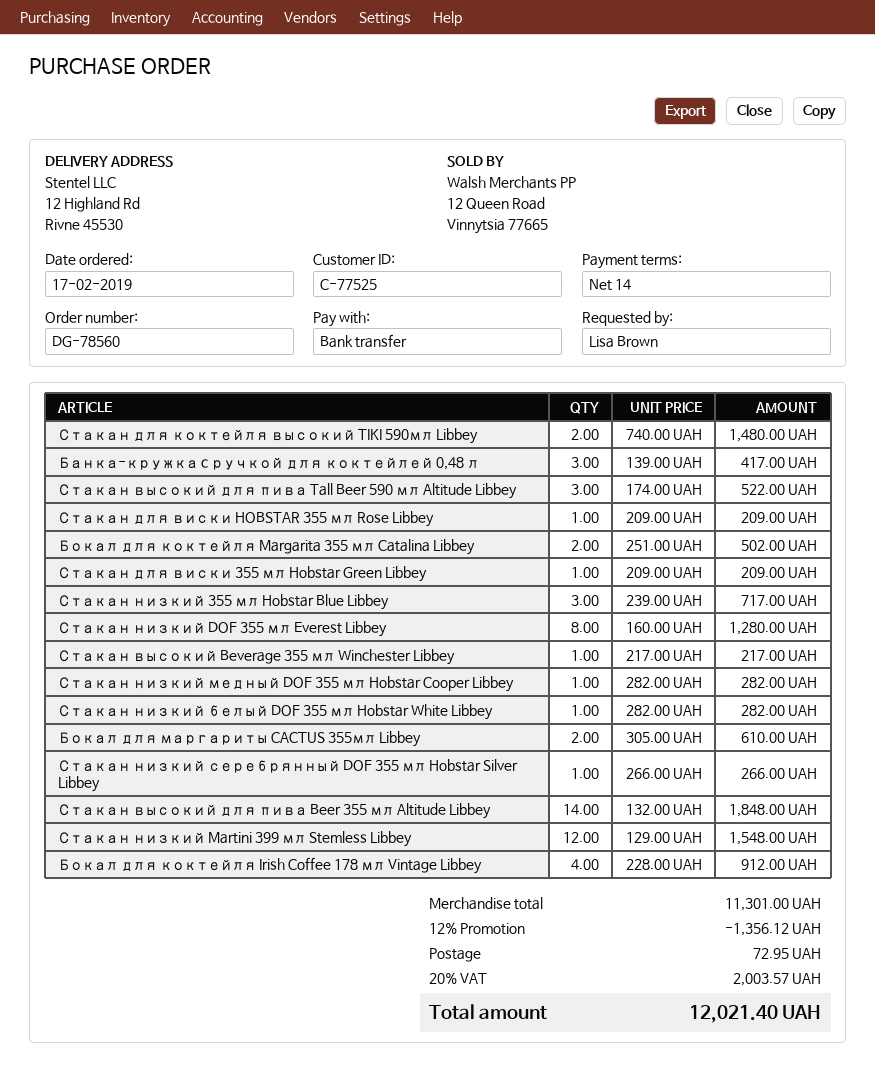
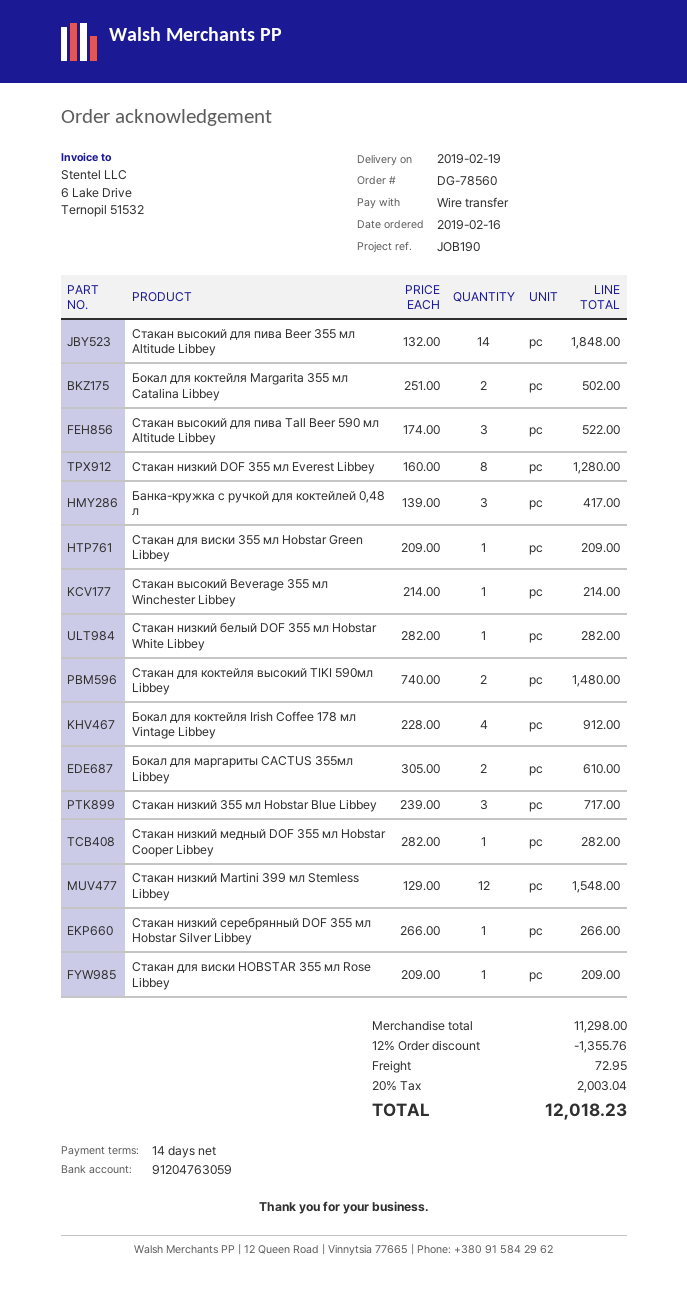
order date: 2019-02-17 -> 2019-02-16
Стакан высокий Beverage 355 мл Winchester Libbey: 1 x 217.00 = 217.00 -> 1 x 214.00 = 214.00
subtotal: 11301.00 -> 11298.00
discount: 12% = 1356.12 -> 12% = 1355.76
tax: 20% = 2003.57 -> 20% = 2003.04
total: 12021.40 -> 12018.23

